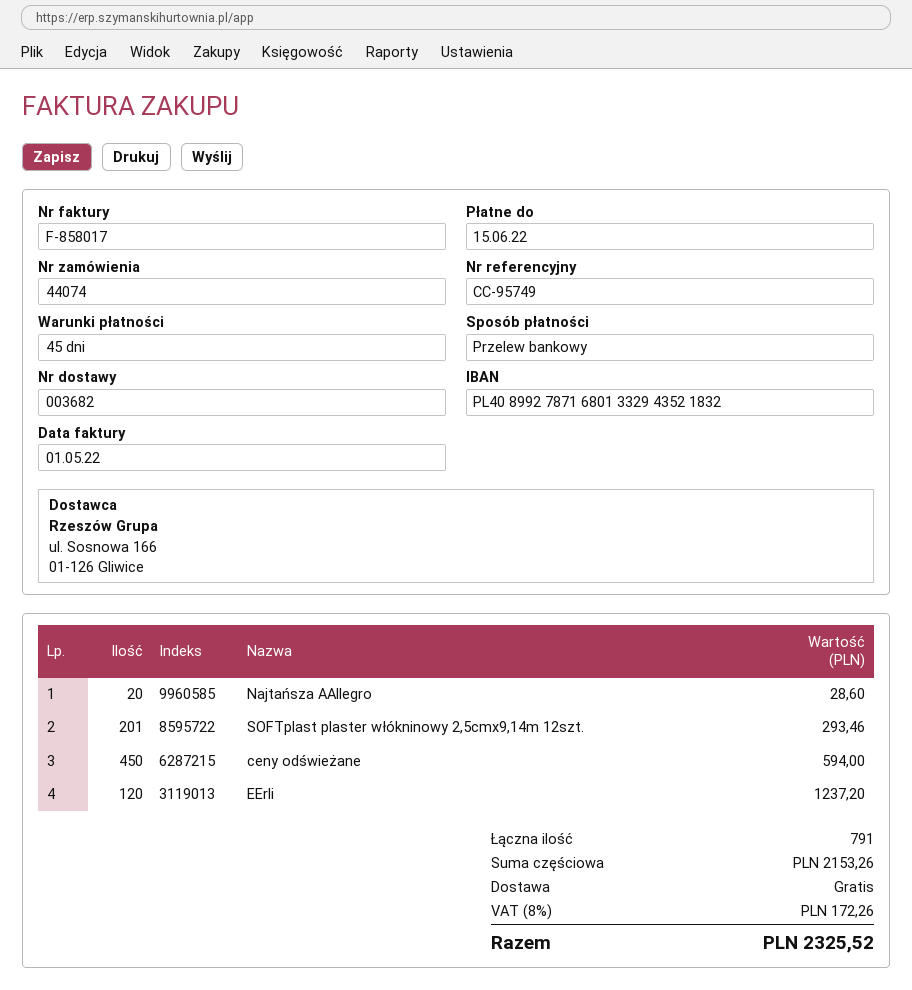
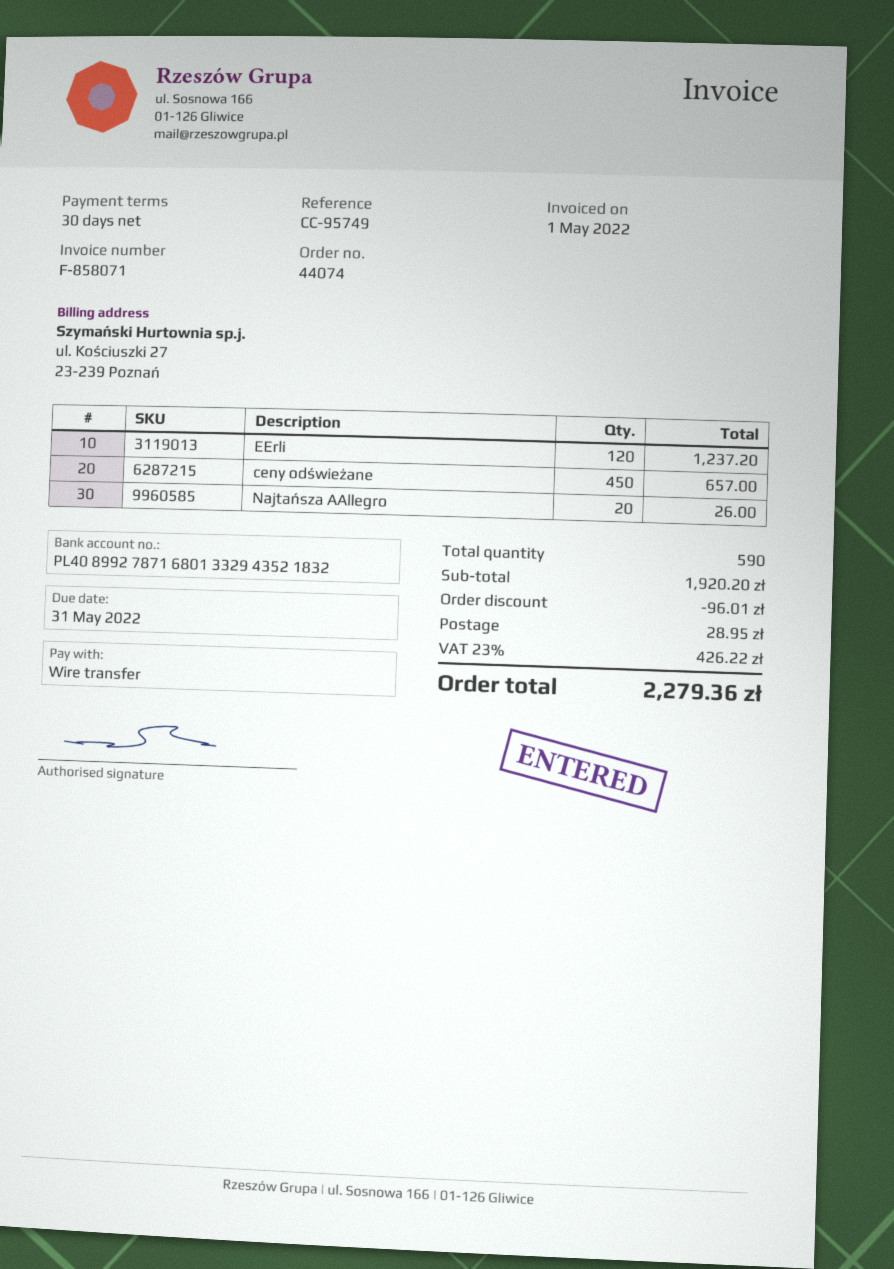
invoice number: F-858017 -> F-858071
payment terms: 45 days -> 30 days
due date: 2022-06-15 -> 2022-05-31
Najtańsza AAllegro: 20 for 28.60 -> 20 for 26.00
SOFTplast plaster włókninowy 2,5cmx9,14m 12szt.: 201 for 293.46 -> none
ceny odświeżane: 450 for 594.00 -> 450 for 657.00
total quantity: 791 -> 590
subtotal: 2153.26 -> 1920.20
discount: none -> 96.01
shipping: 0.00 -> 28.95
tax: 8% = 172.26 -> 23% = 426.22
total: 2325.52 -> 2279.36

